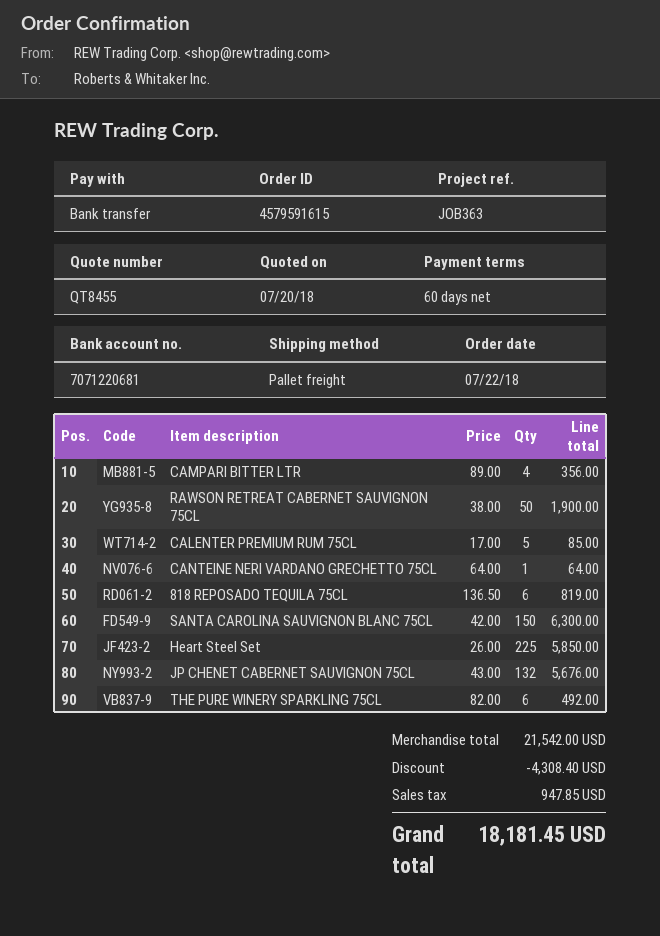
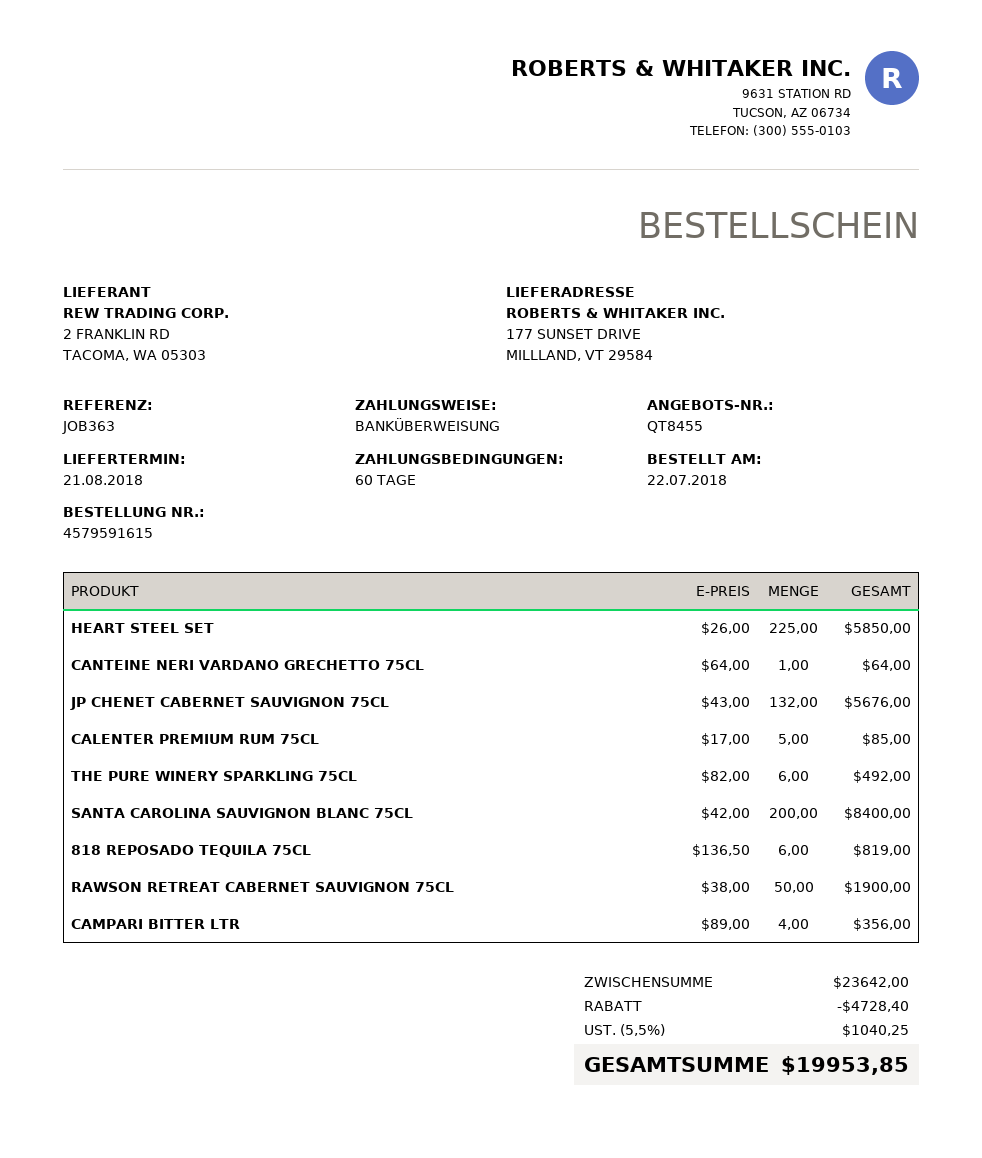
SANTA CAROLINA SAUVIGNON BLANC 75CL: 150 x 42.00 = 6300.00 -> 200 x 42.00 = 8400.00
subtotal: 21542.00 -> 23642.00
discount: 4308.40 -> 4728.40
tax: 947.85 -> 1040.25
total: 18181.45 -> 19953.85

